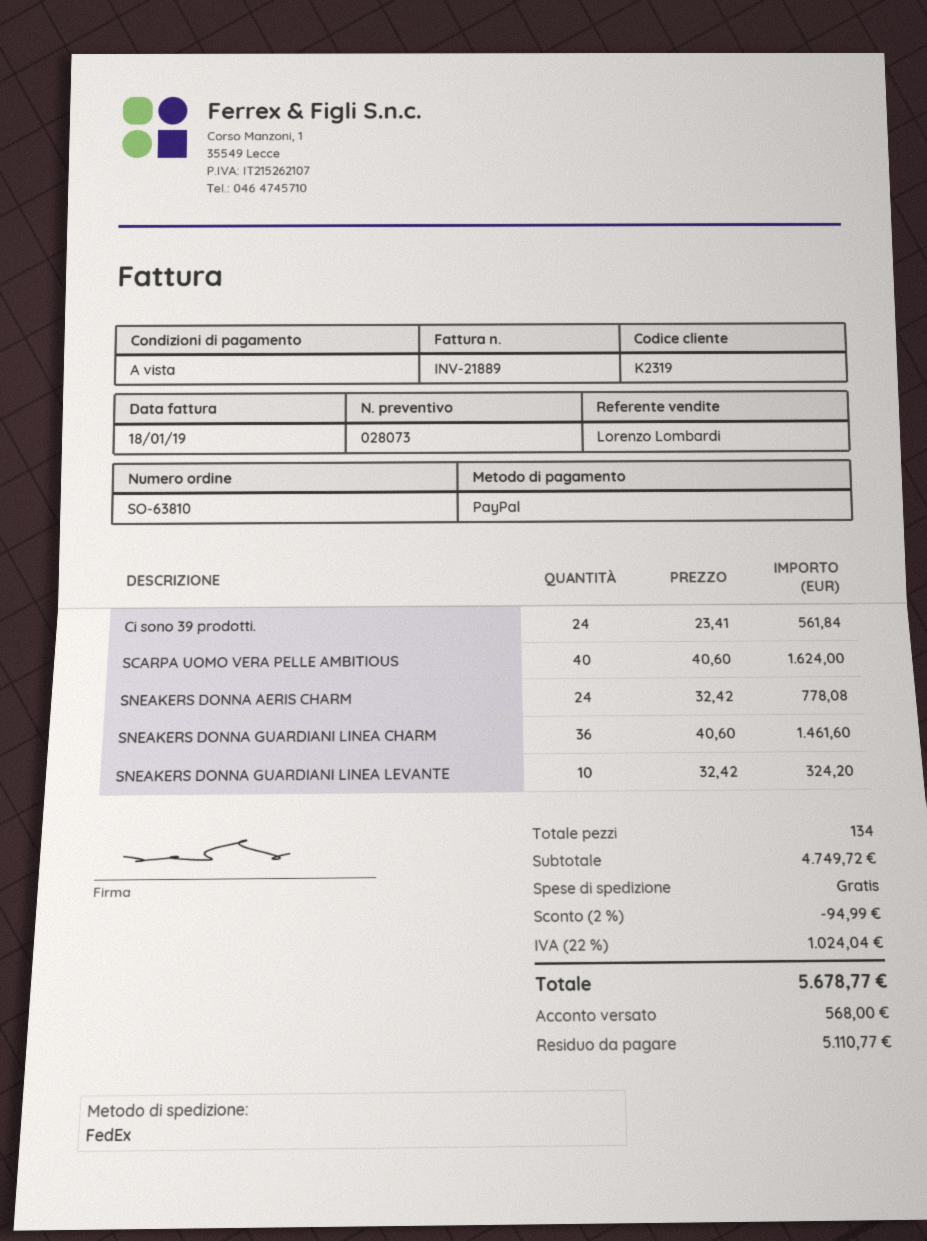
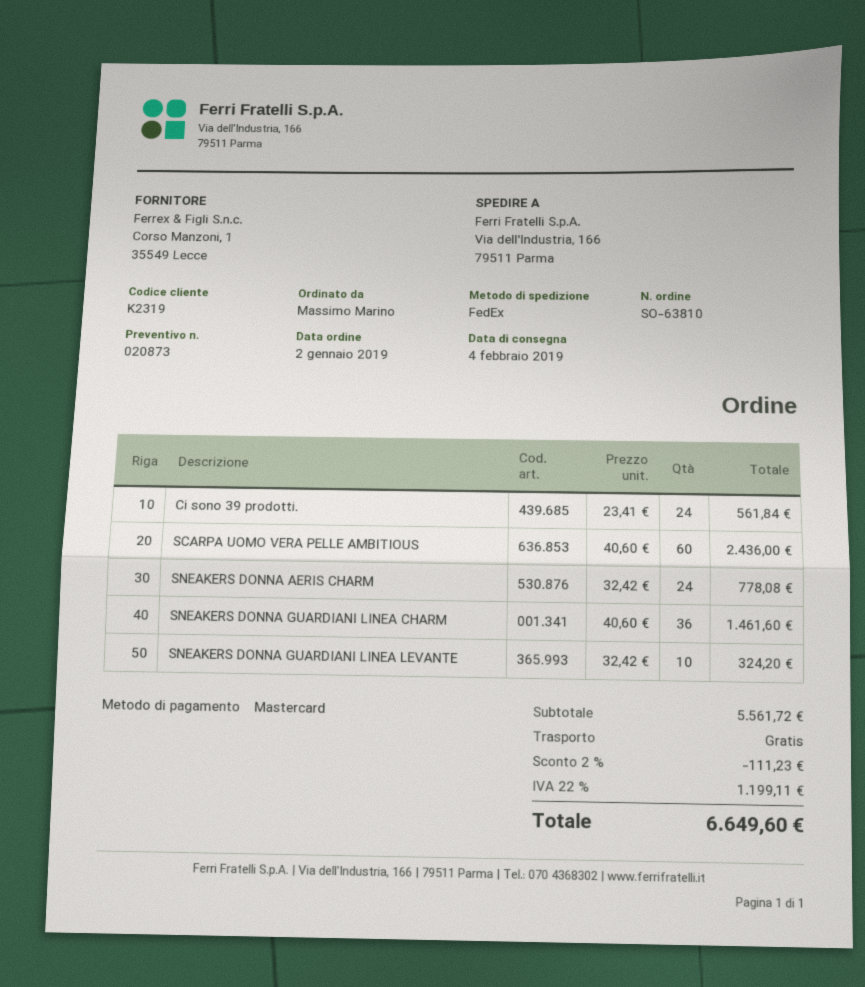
quote number: 028073 -> 020873
payment method: PayPal -> Mastercard
SCARPA UOMO VERA PELLE AMBITIOUS: 40 x 40.60 = 1624.00 -> 60 x 40.60 = 2436.00
subtotal: 4749.72 -> 5561.72
discount: 2% = 94.99 -> 2% = 111.23
tax: 22% = 1024.04 -> 22% = 1199.11
total: 5678.77 -> 6649.60

